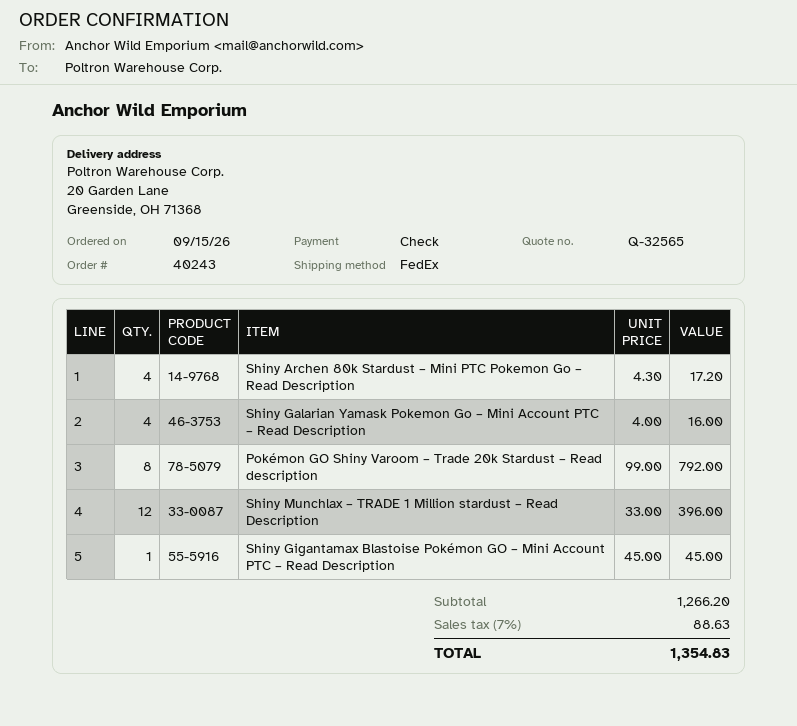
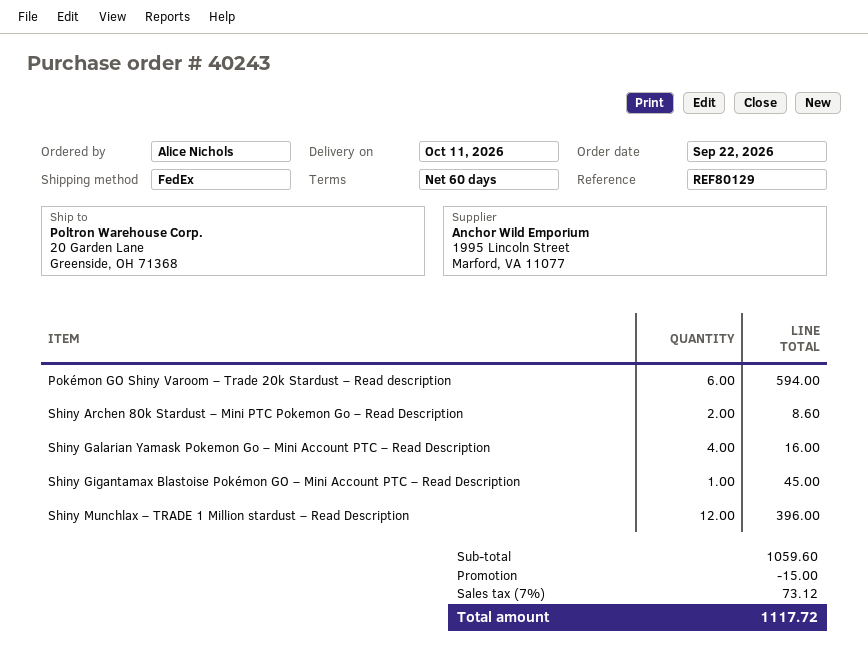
order date: 2026-09-15 -> 2026-09-22
Shiny Archen 80k Stardust – Mini PTC Pokemon Go – Read Description: 4 for 17.20 -> 2 for 8.60
Pokémon GO Shiny Varoom – Trade 20k Stardust – Read description: 8 for 792.00 -> 6 for 594.00
subtotal: 1266.20 -> 1059.60
discount: none -> 15.00
tax: 7% = 88.63 -> 7% = 73.12
total: 1354.83 -> 1117.72

